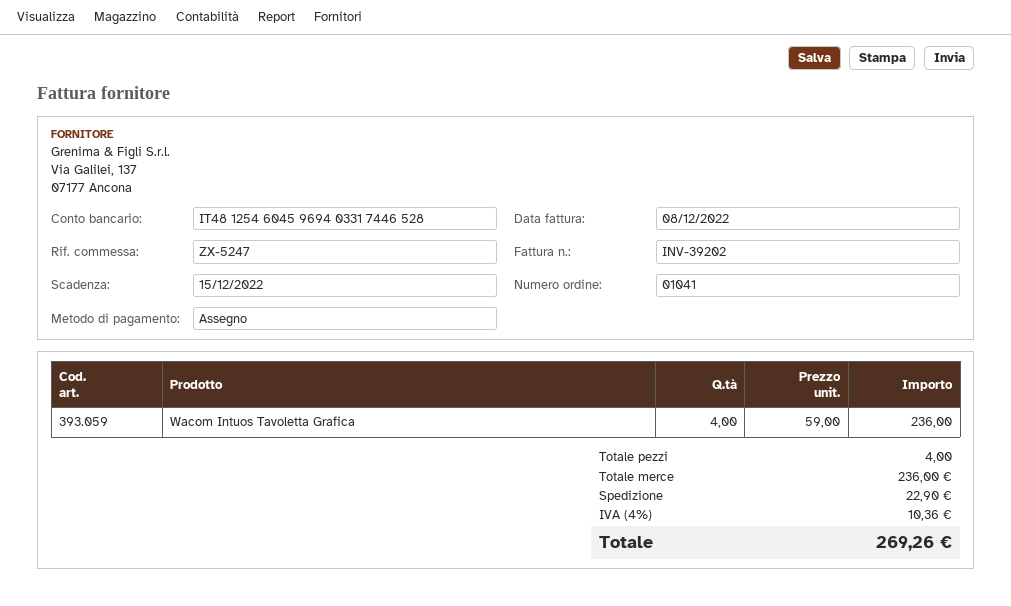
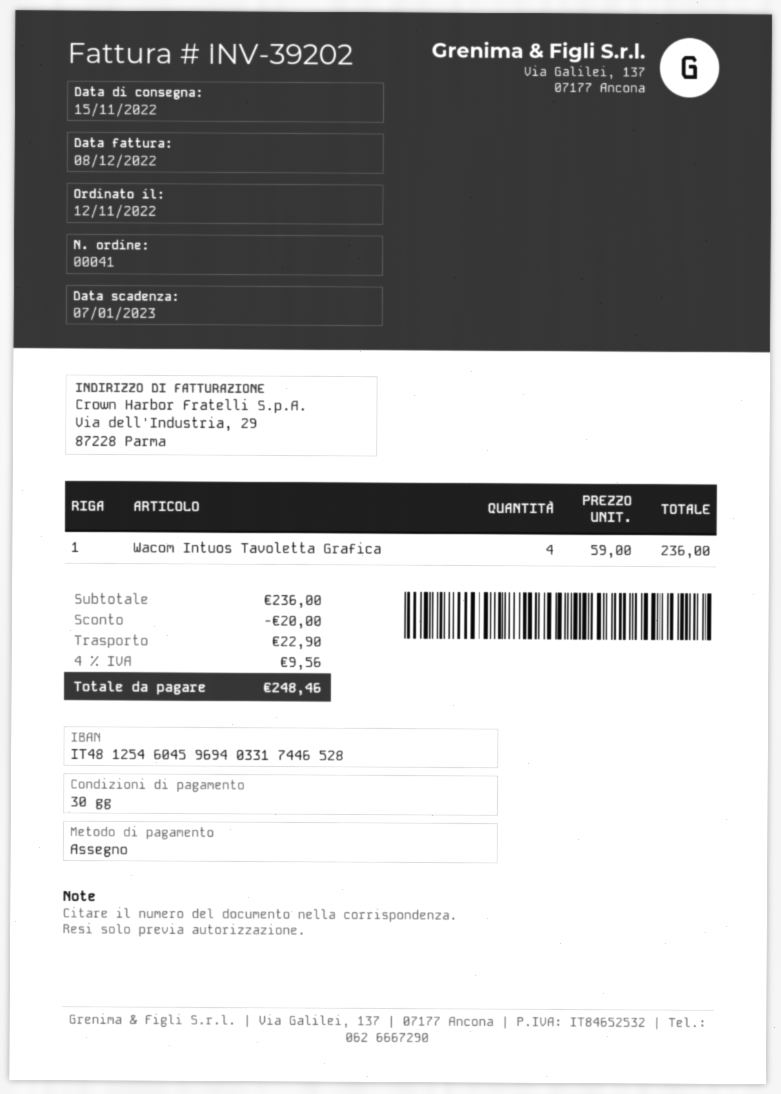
order number: 01041 -> 00041
due date: 2022-12-15 -> 2023-01-07
discount: none -> 20.00
tax: 4% = 10.36 -> 4% = 9.56
total: 269.26 -> 248.46

